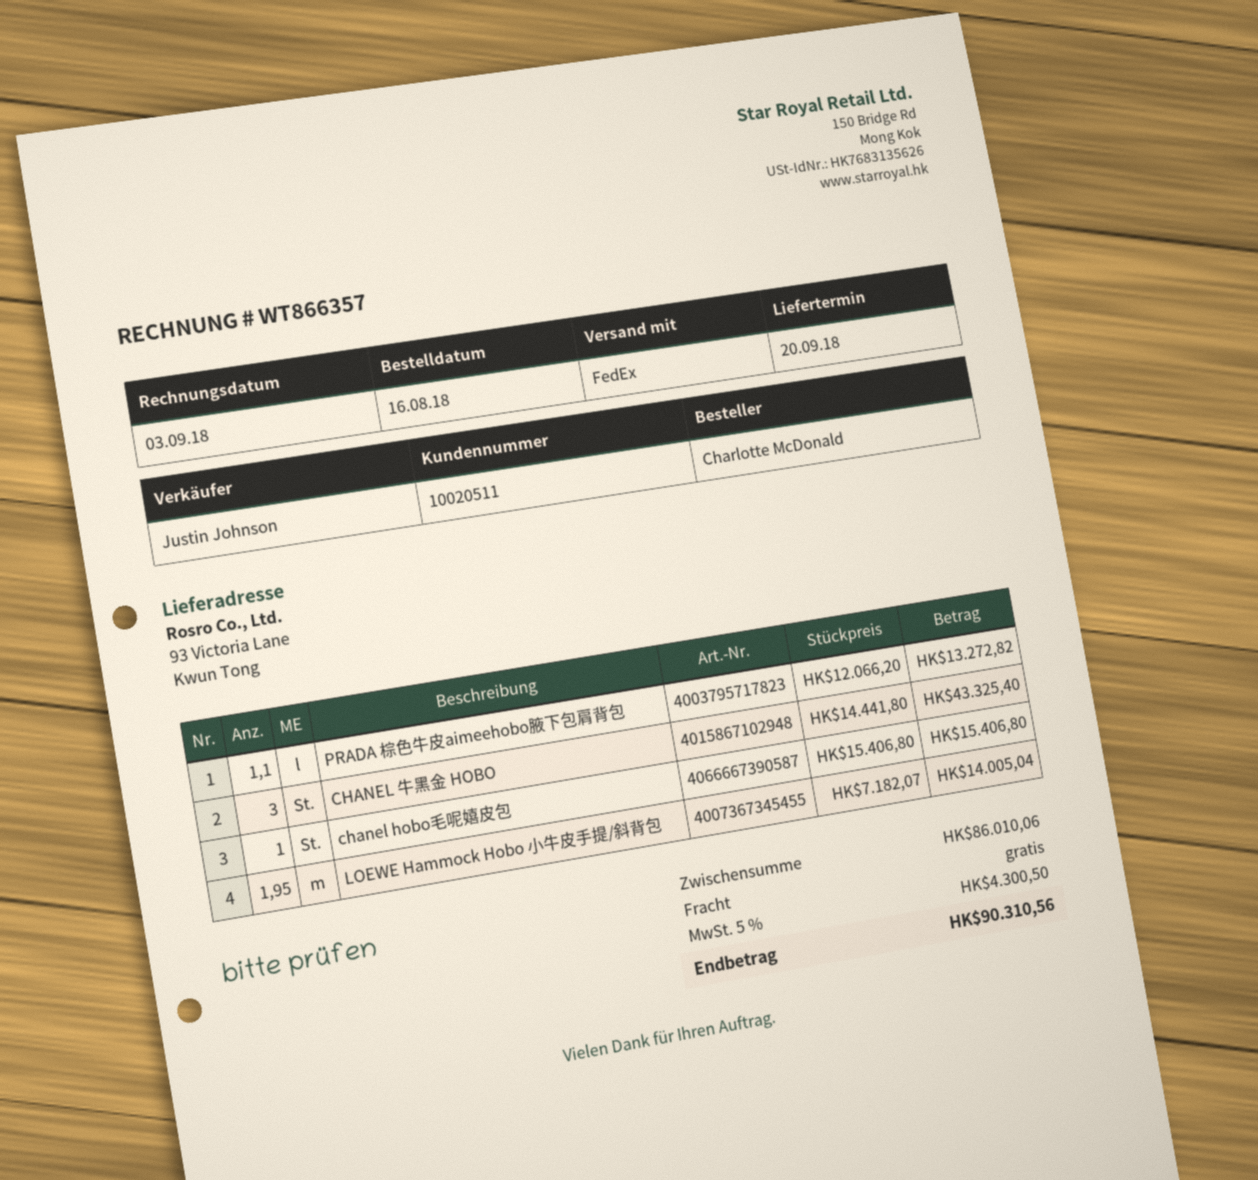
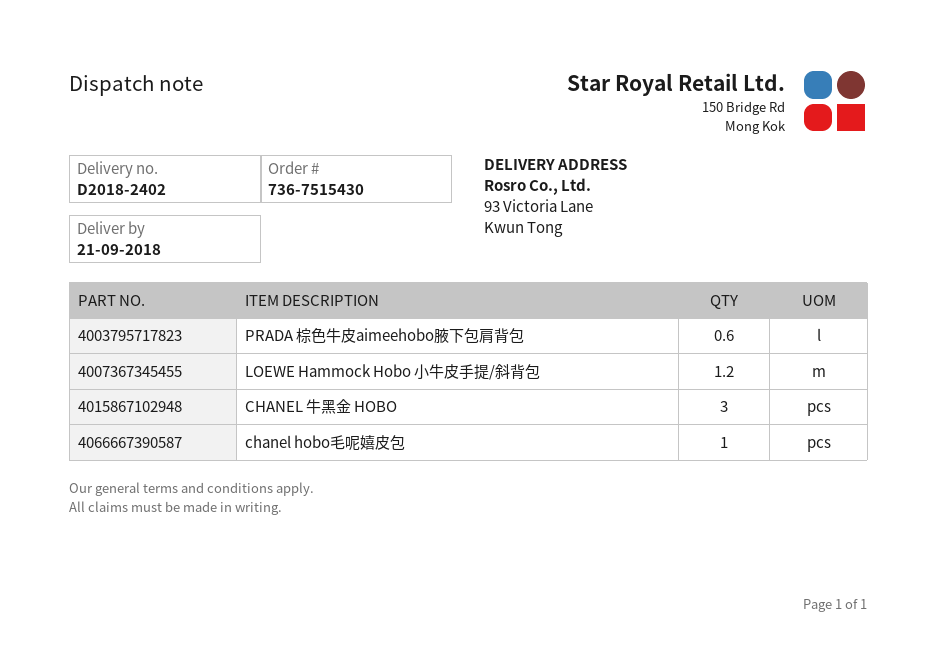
delivery date: 2018-09-20 -> 2018-09-21
PRADA 棕色牛皮aimeehobo腋下包肩背包: 1.1 -> 0.6
LOEWE Hammock Hobo 小牛皮手提/斜背包: 1.95 -> 1.2

